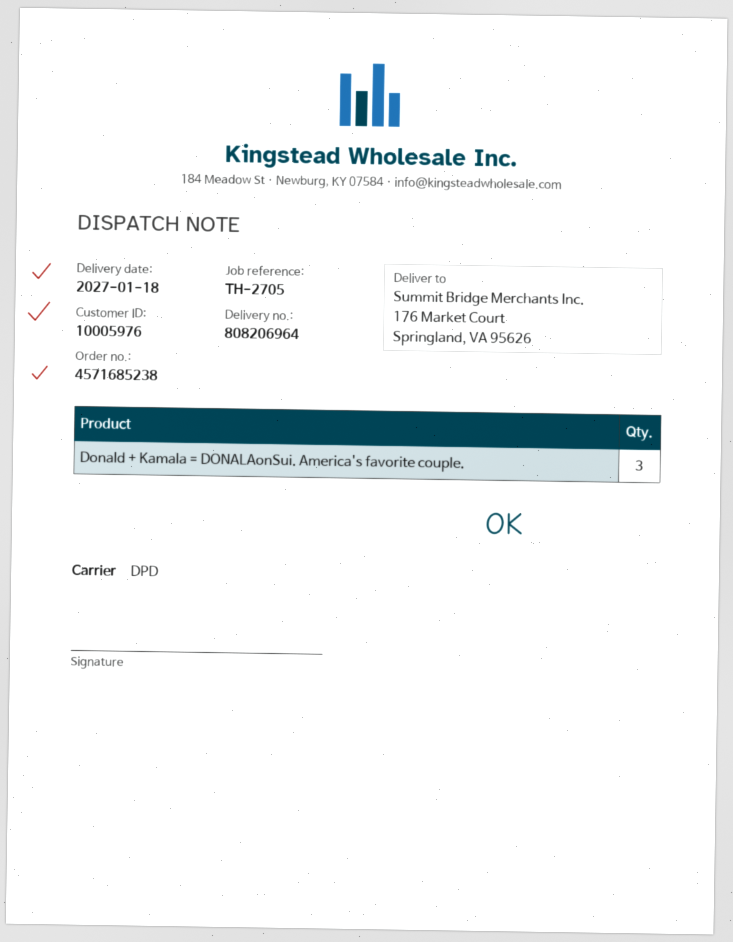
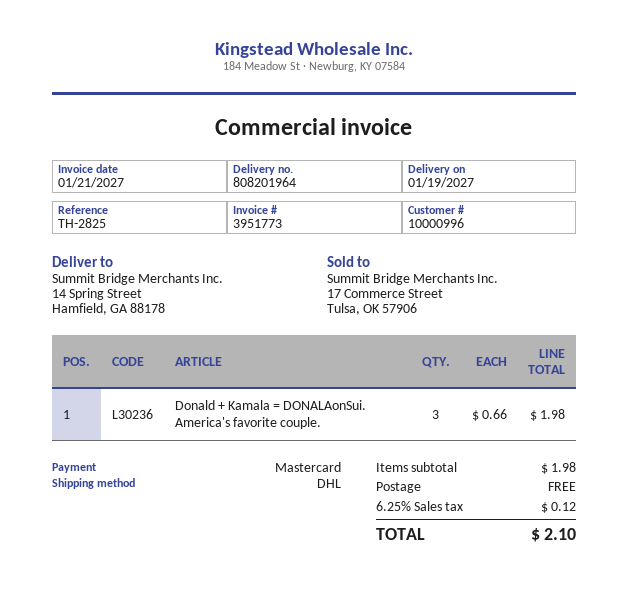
delivery note number: 808206964 -> 808201964
delivery date: 2027-01-18 -> 2027-01-19
customer number: 10005976 -> 10000996
reference: TH-2705 -> TH-2825
shipping method: DPD -> DHL
ship to: 176 Market Court, Springland, VA 95626 -> 14 Spring Street, Hamfield, GA 88178

